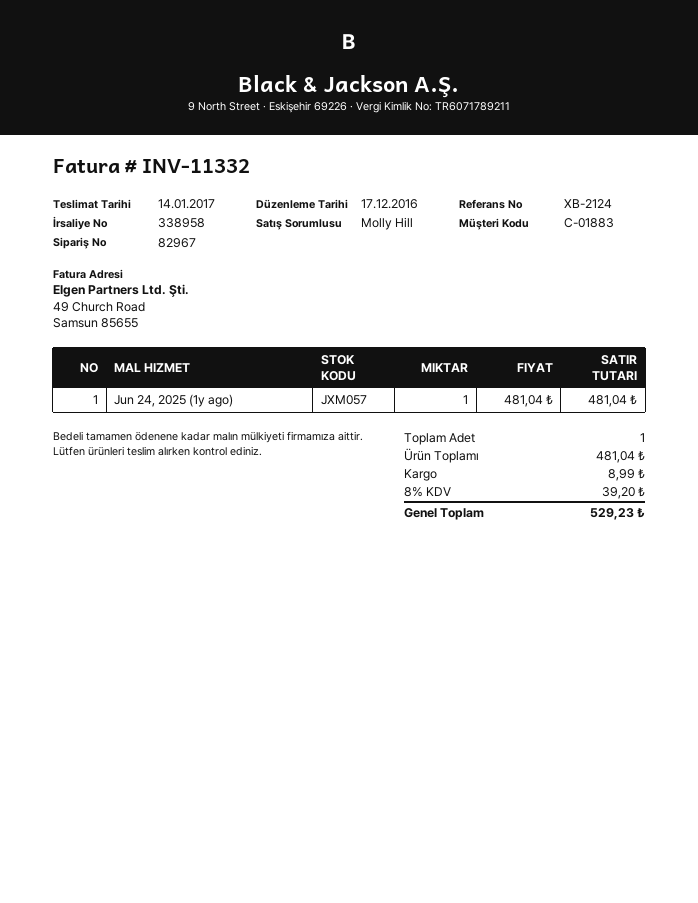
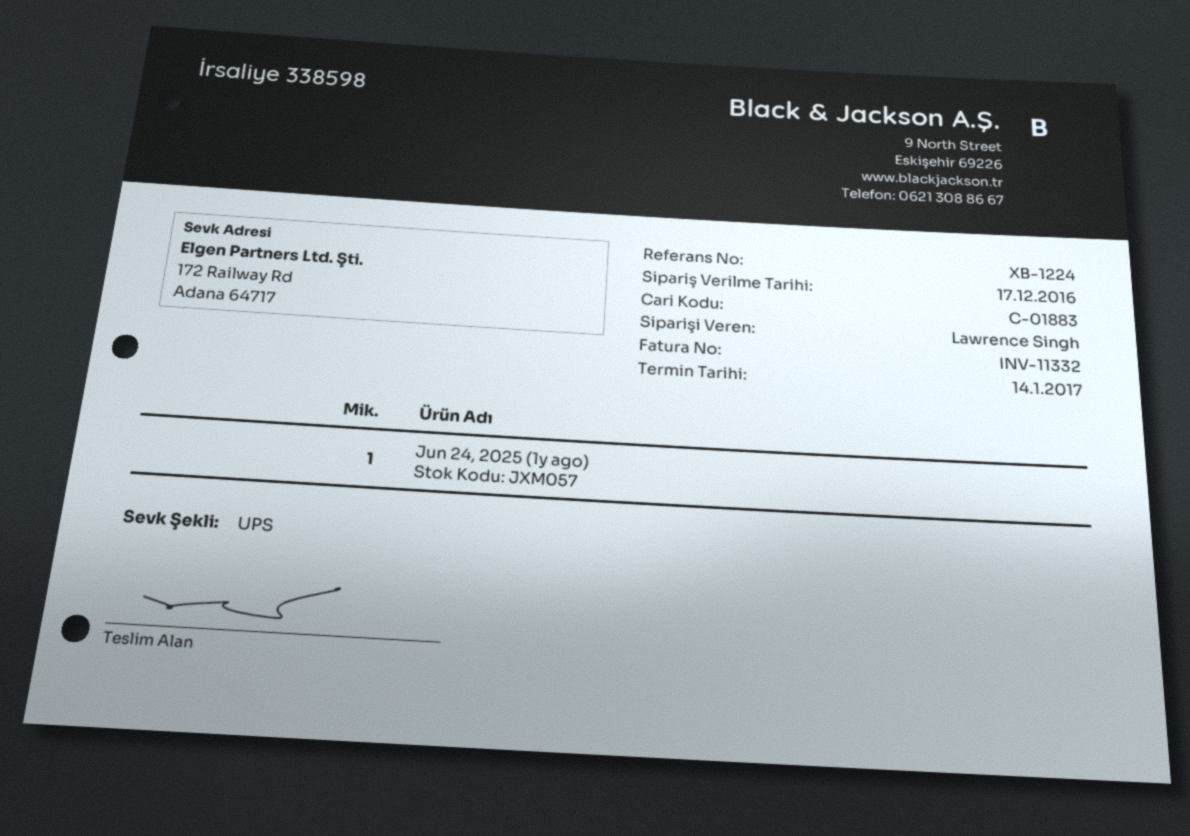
delivery note number: 338958 -> 338598
reference: XB-2124 -> XB-1224

